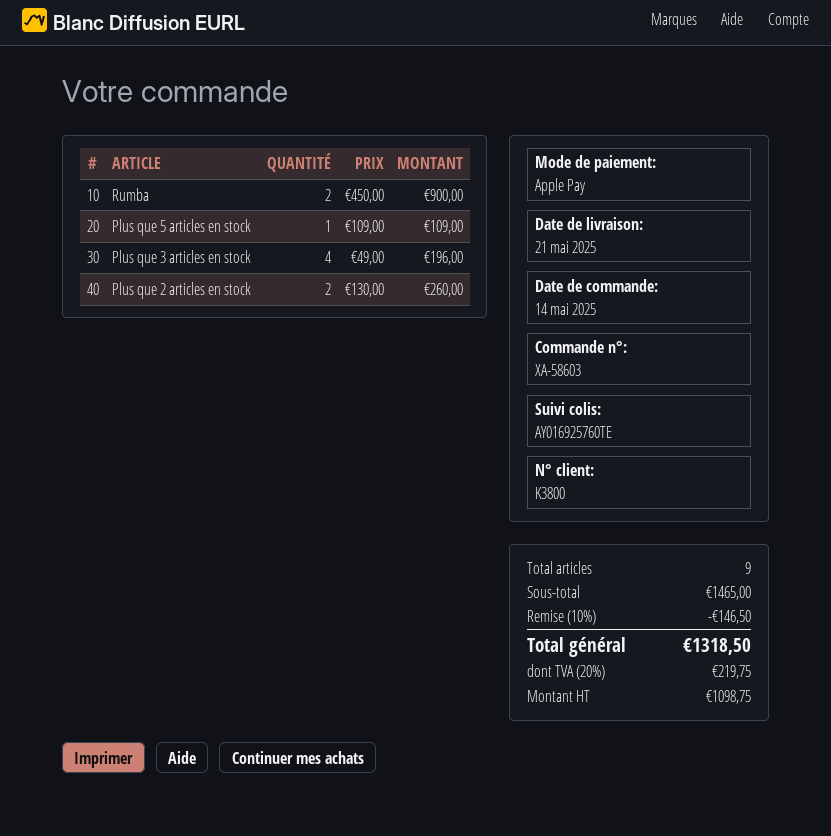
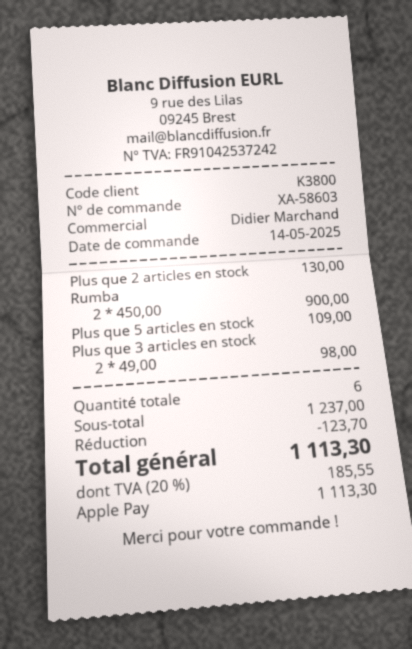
Plus que 3 articles en stock: 4 x 49.00 = 196.00 -> 2 x 49.00 = 98.00
Plus que 2 articles en stock: 2 x 130.00 = 260.00 -> 1 x 130.00 = 130.00
total quantity: 9 -> 6
subtotal: 1465.00 -> 1237.00
discount: 146.50 -> 123.70
tax: 20% = 219.75 -> 20% = 185.55
total: 1318.50 -> 1113.30

